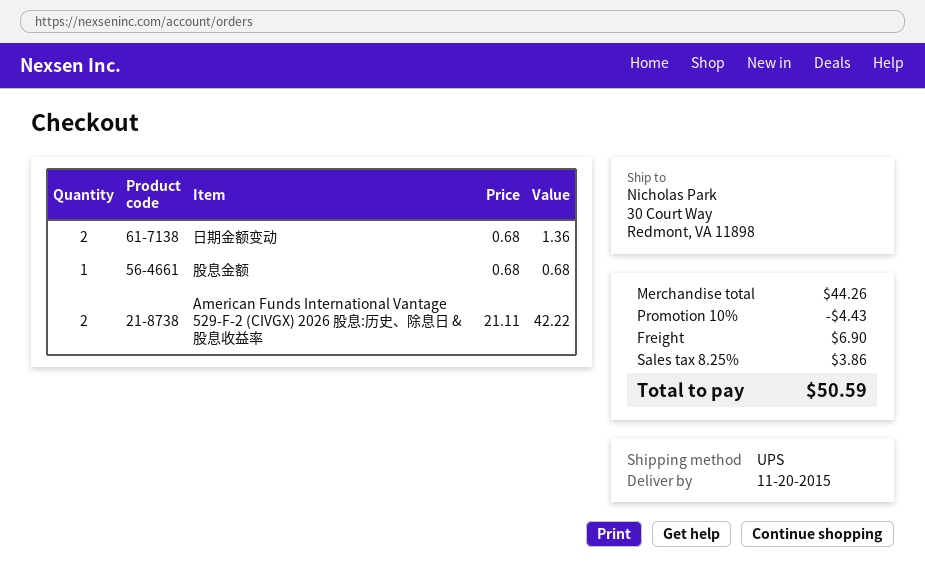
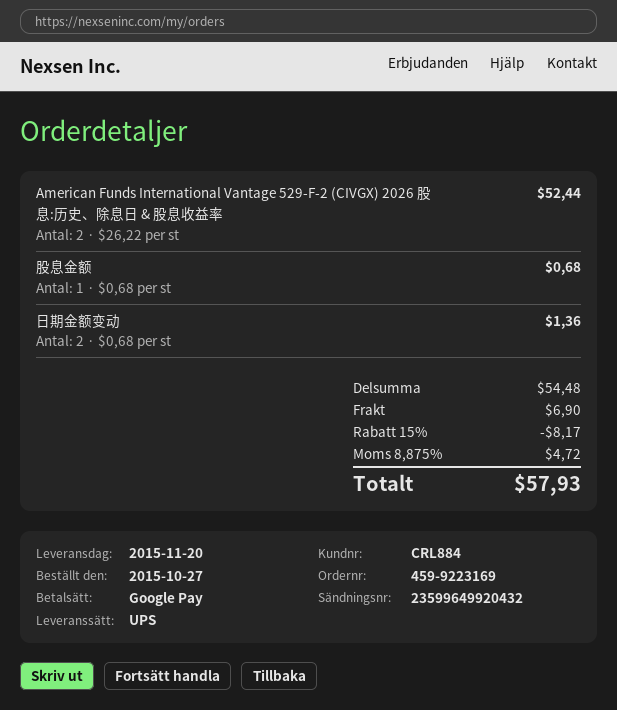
American Funds International Vantage 529-F-2 (CIVGX) 2026 股息:历史、除息日 & 股息收益率: 2 x 21.11 = 42.22 -> 2 x 26.22 = 52.44
subtotal: 44.26 -> 54.48
discount: 10% = 4.43 -> 15% = 8.17
tax: 8.25% = 3.86 -> 8.875% = 4.72
total: 50.59 -> 57.93

